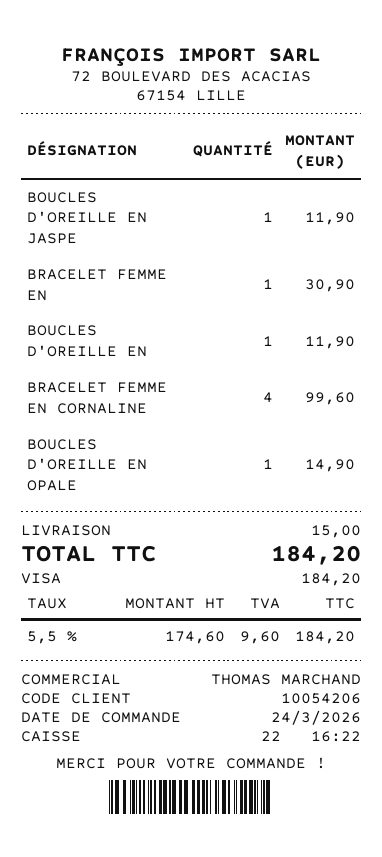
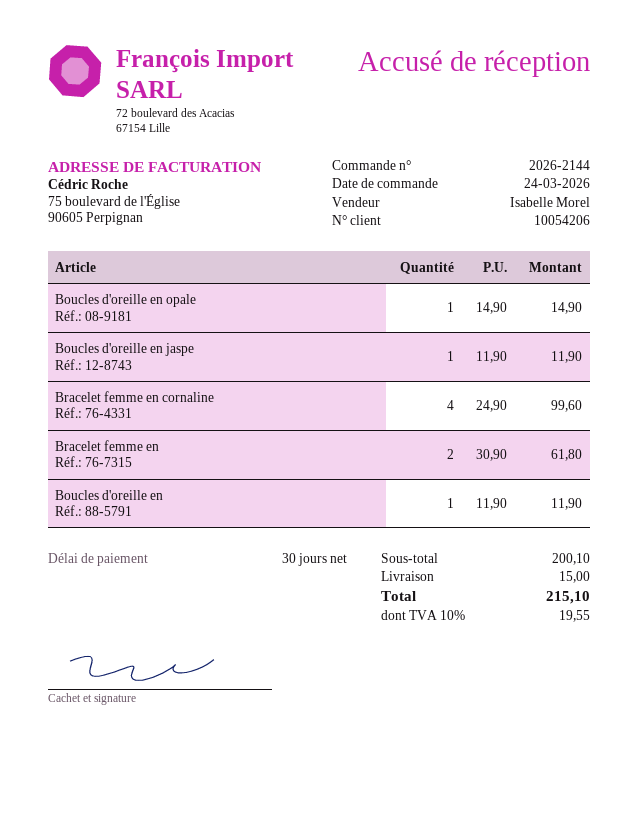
sales rep: THOMAS MARCHAND -> Isabelle Morel
BRACELET FEMME EN: 1 for 30.90 -> 2 for 61.80
tax: 5.5% = 9.60 -> 10% = 19.55
total: 184.20 -> 215.10

